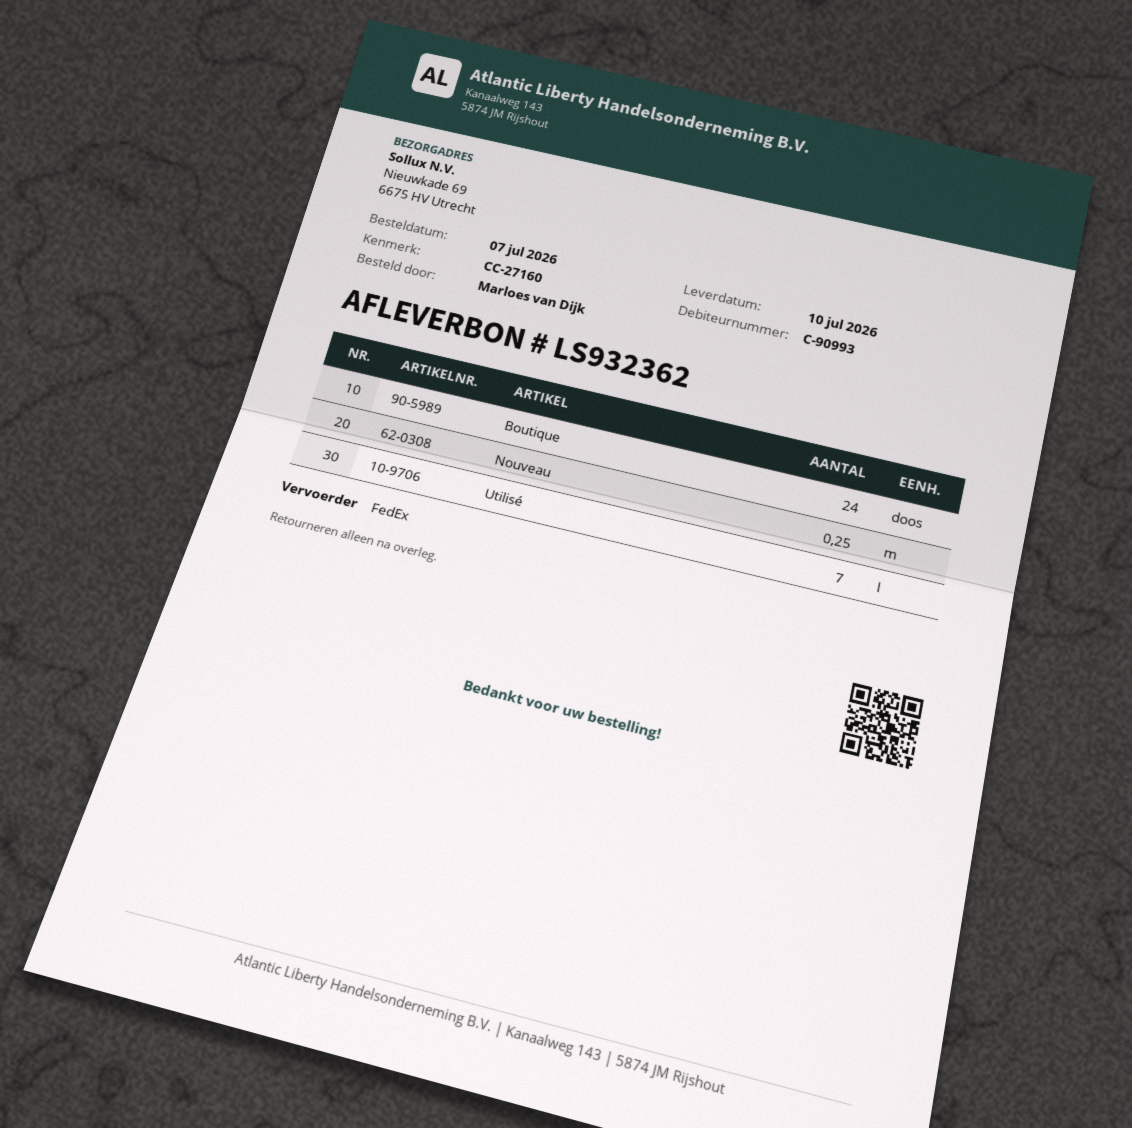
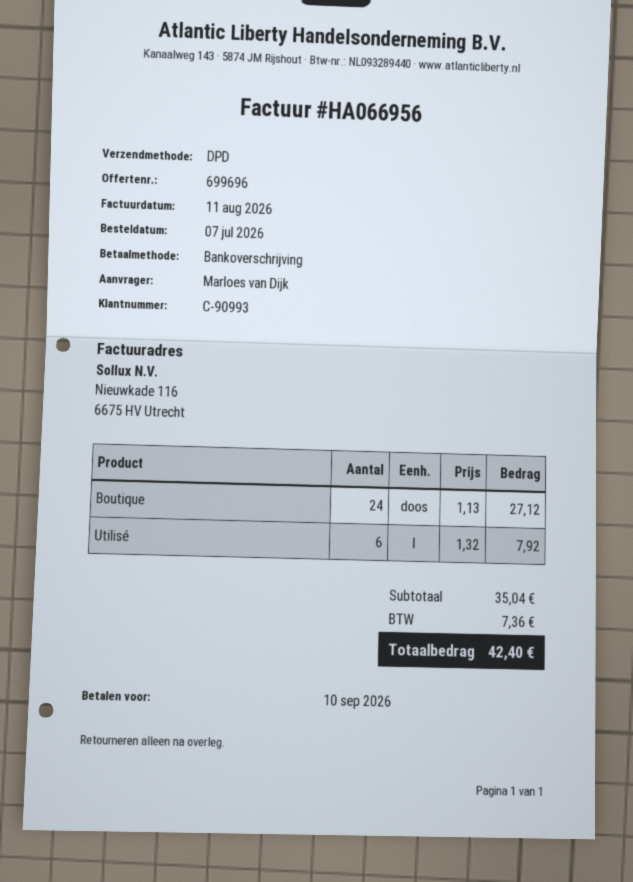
shipping method: FedEx -> DPD
Nouveau: 0.25 -> none
Utilisé: 7 -> 6

